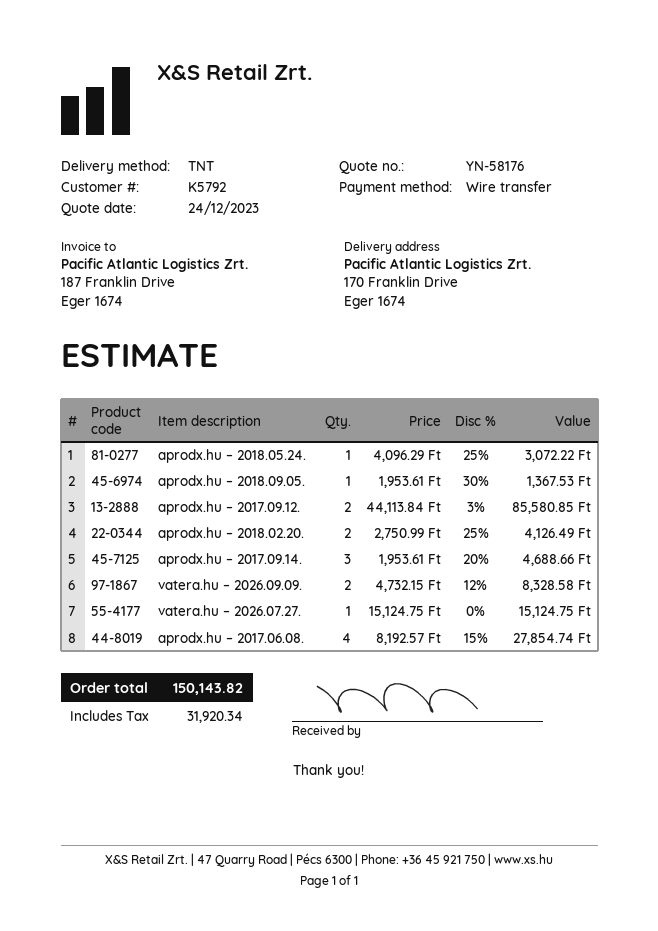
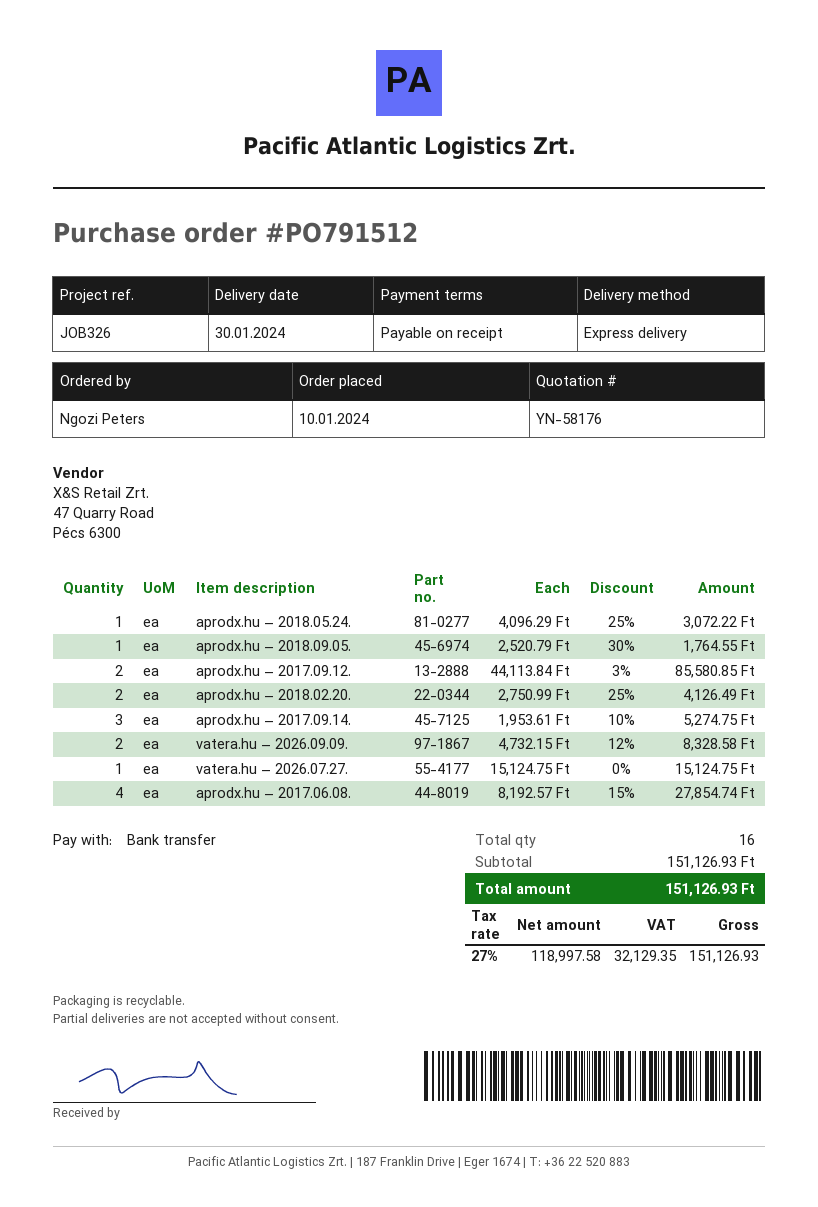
shipping method: TNT -> express
aprodx.hu – 2018.09.05.: 1 x 1953.61 - 30% = 1367.53 -> 1 x 2520.79 - 30% = 1764.55
aprodx.hu – 2017.09.14.: 3 x 1953.61 - 20% = 4688.66 -> 3 x 1953.61 - 10% = 5274.75
tax: 31920.34 -> 32129.35
total: 150143.82 -> 151126.93

